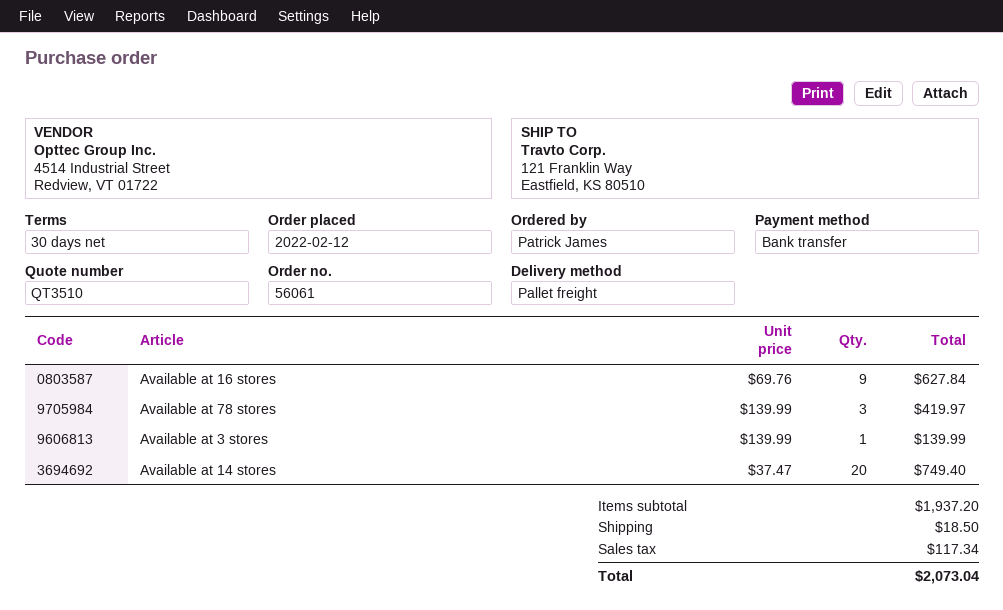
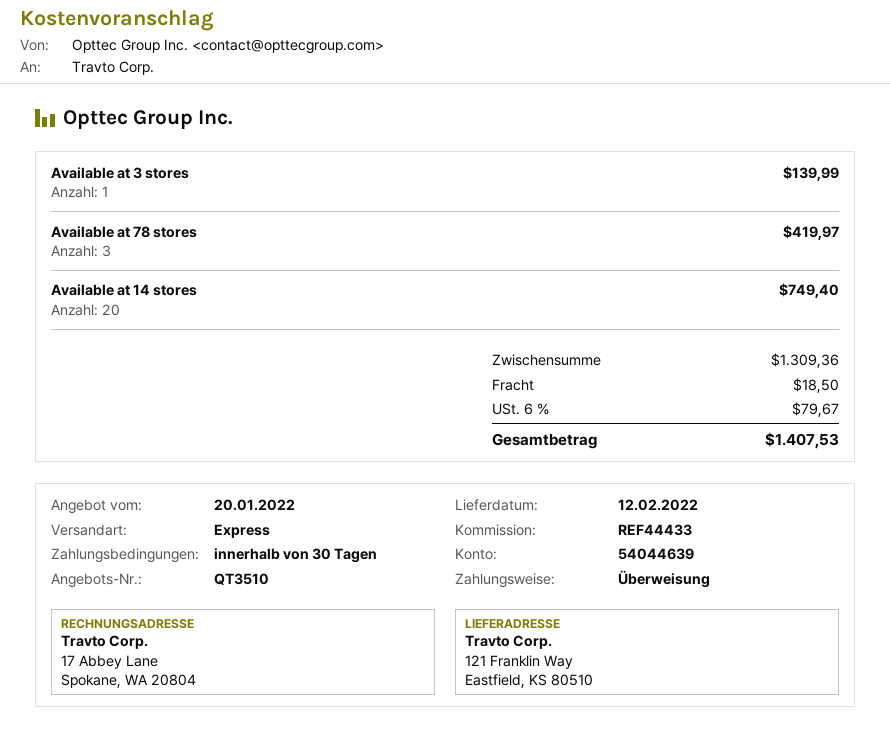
shipping method: pallet freight -> express
Available at 16 stores: 9 for 627.84 -> none
subtotal: 1937.20 -> 1309.36
tax: 117.34 -> 79.67
total: 2073.04 -> 1407.53

